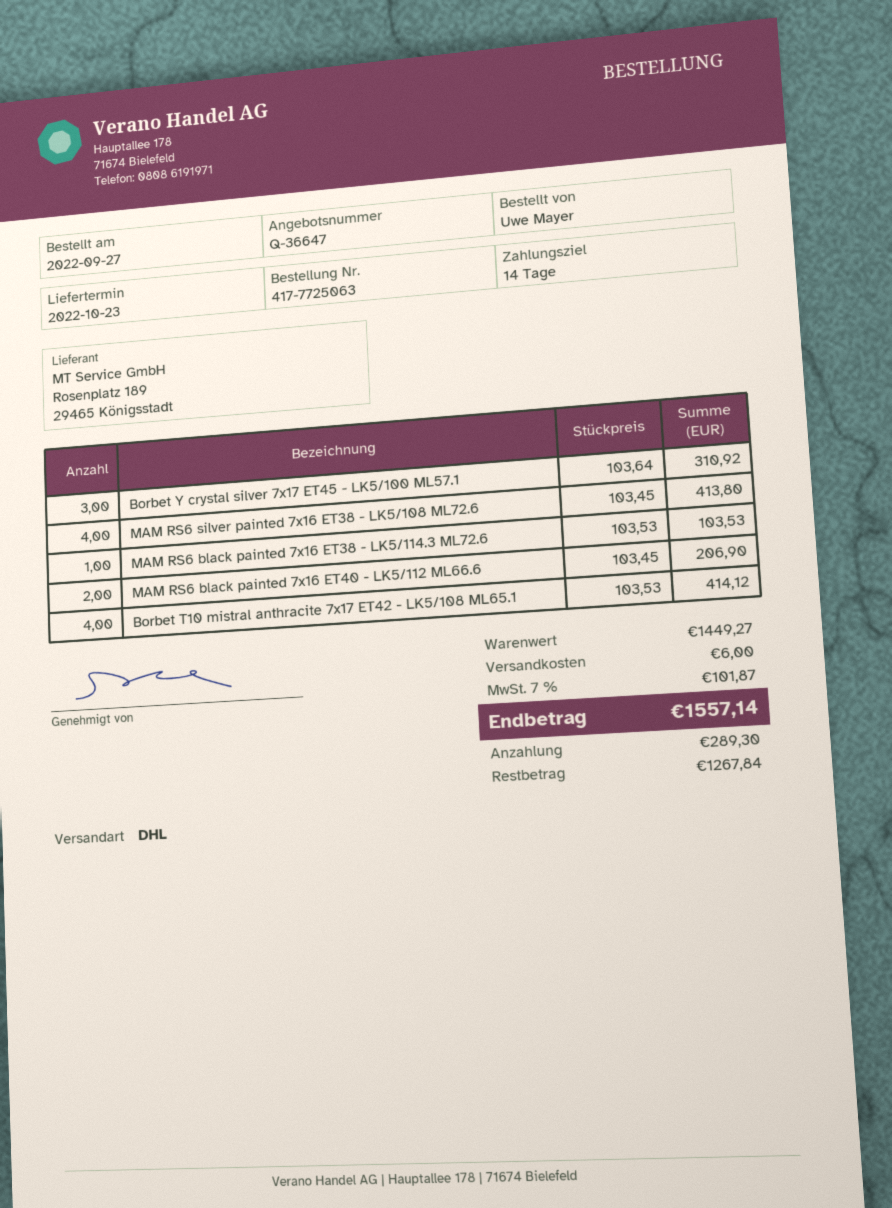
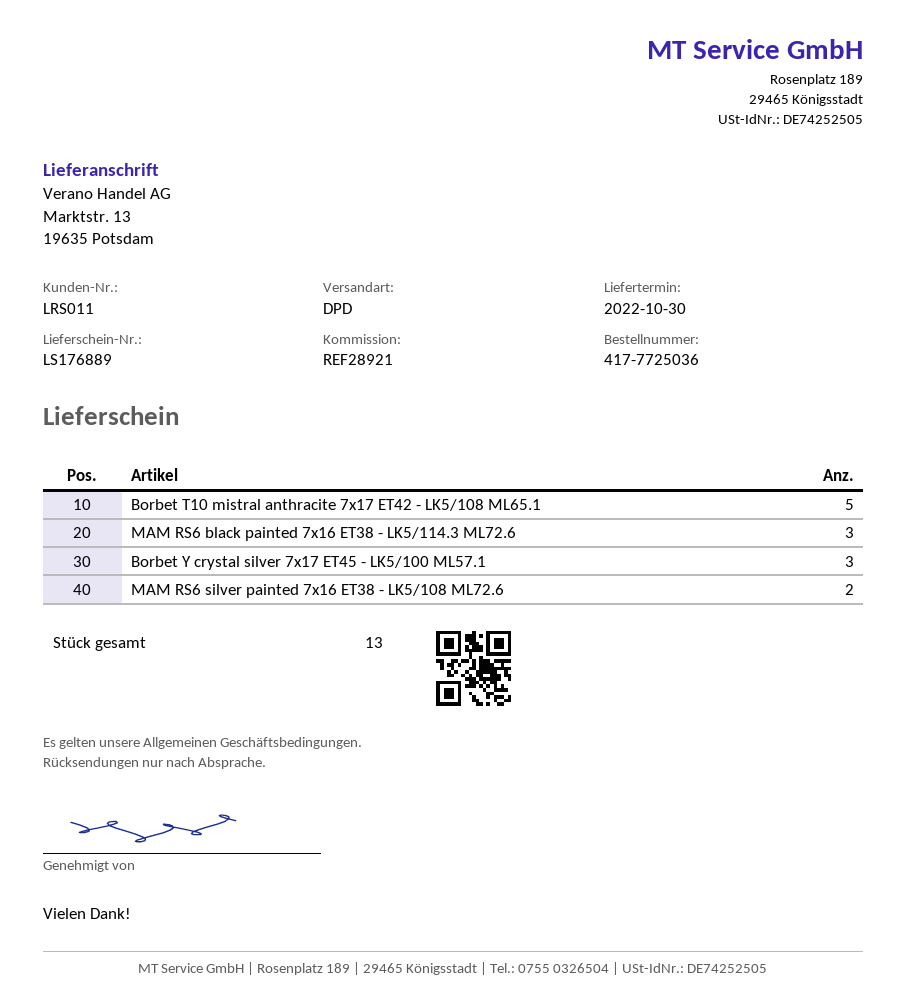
order number: 417-7725063 -> 417-7725036
delivery date: 2022-10-23 -> 2022-10-30
shipping method: DHL -> DPD
MAM RS6 silver painted 7x16 ET38 - LK5/108 ML72.6: 4 -> 2
MAM RS6 black painted 7x16 ET38 - LK5/114.3 ML72.6: 1 -> 3
MAM RS6 black painted 7x16 ET40 - LK5/112 ML66.6: 2 -> none
Borbet T10 mistral anthracite 7x17 ET42 - LK5/108 ML65.1: 4 -> 5

